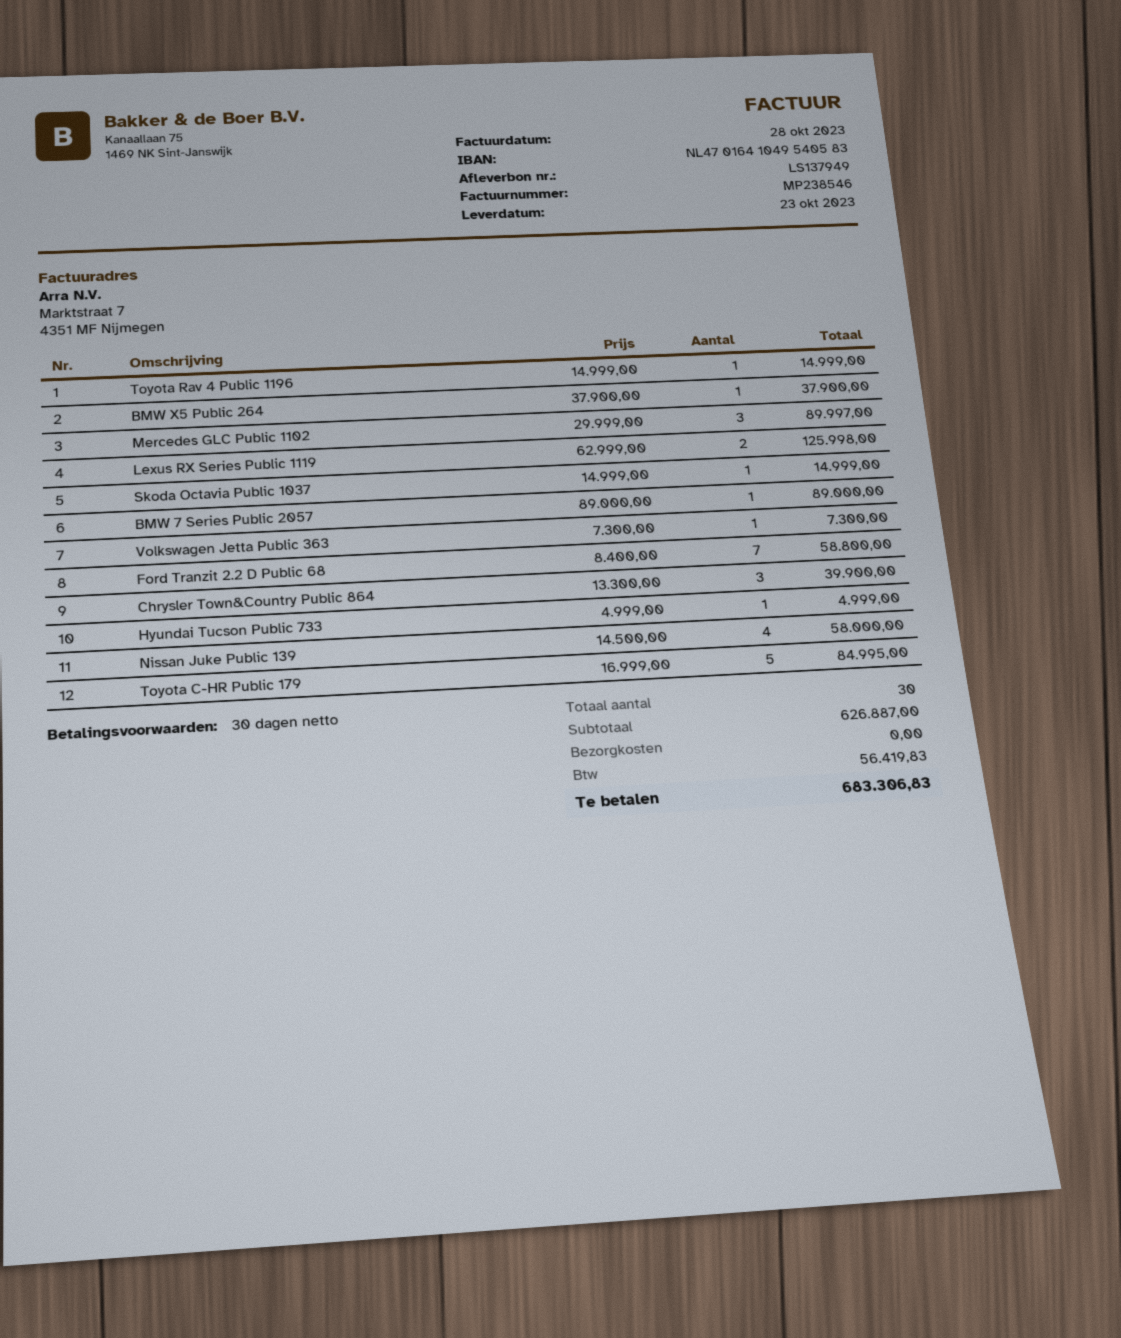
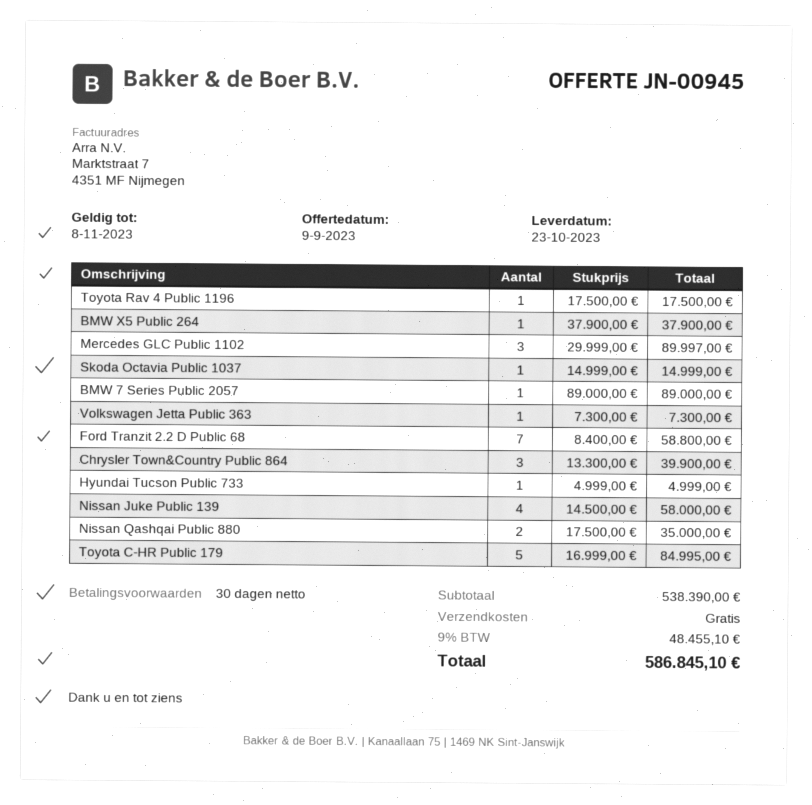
Toyota Rav 4 Public 1196: 1 x 14999.00 = 14999.00 -> 1 x 17500.00 = 17500.00
Lexus RX Series Public 1119: 2 x 62999.00 = 125998.00 -> none
Nissan Qashqai Public 880: none -> 2 x 17500.00 = 35000.00
subtotal: 626887.00 -> 538390.00
tax: 56419.83 -> 48455.10
total: 683306.83 -> 586845.10

